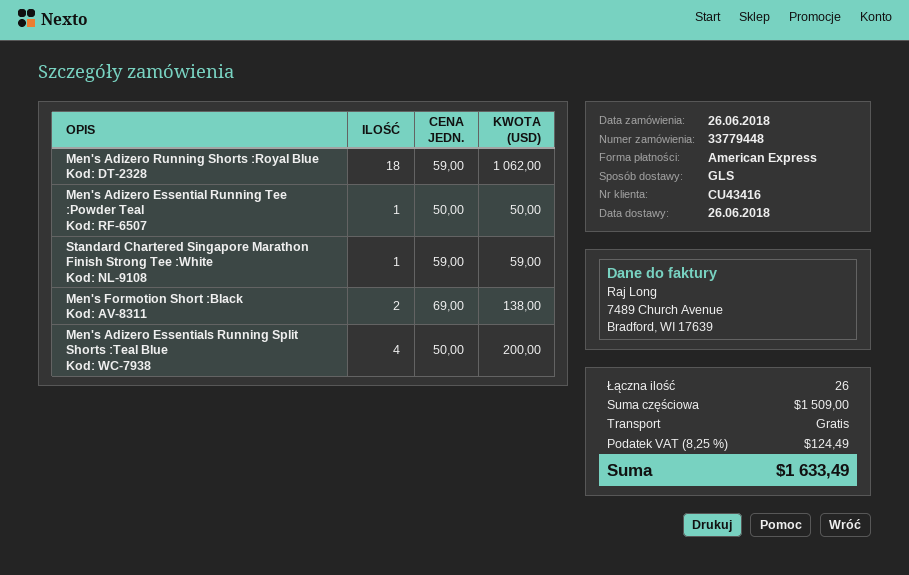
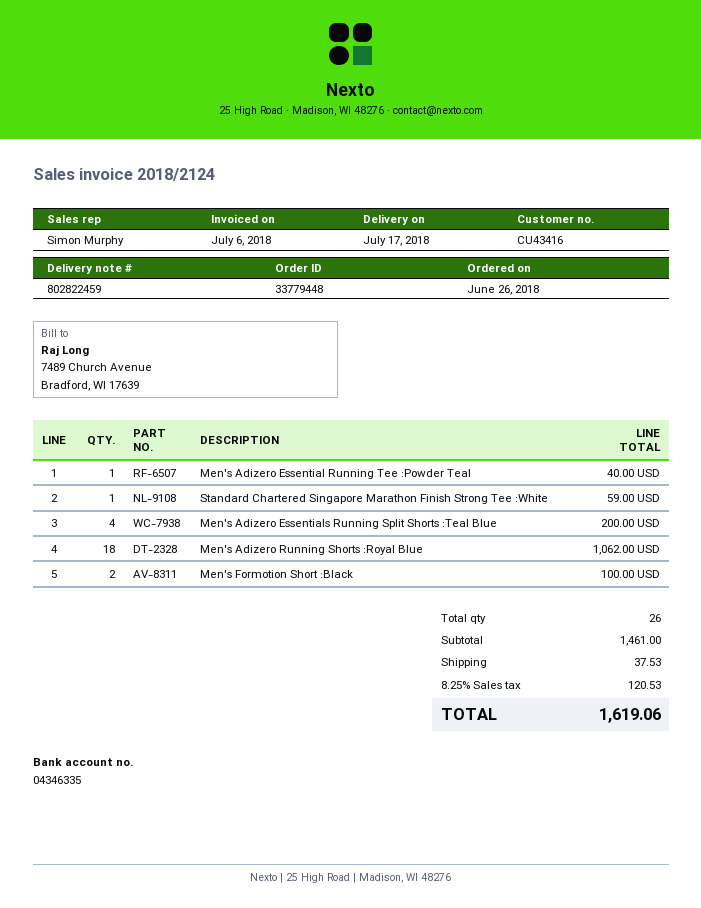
delivery date: 2018-06-26 -> 2018-07-17
Men's Adizero Essential Running Tee :Powder Teal: 1 for 50.00 -> 1 for 40.00
Men's Formotion Short :Black: 2 for 138.00 -> 2 for 100.00
subtotal: 1509.00 -> 1461.00
shipping: 0.00 -> 37.53
tax: 8.25% = 124.49 -> 8.25% = 120.53
total: 1633.49 -> 1619.06

